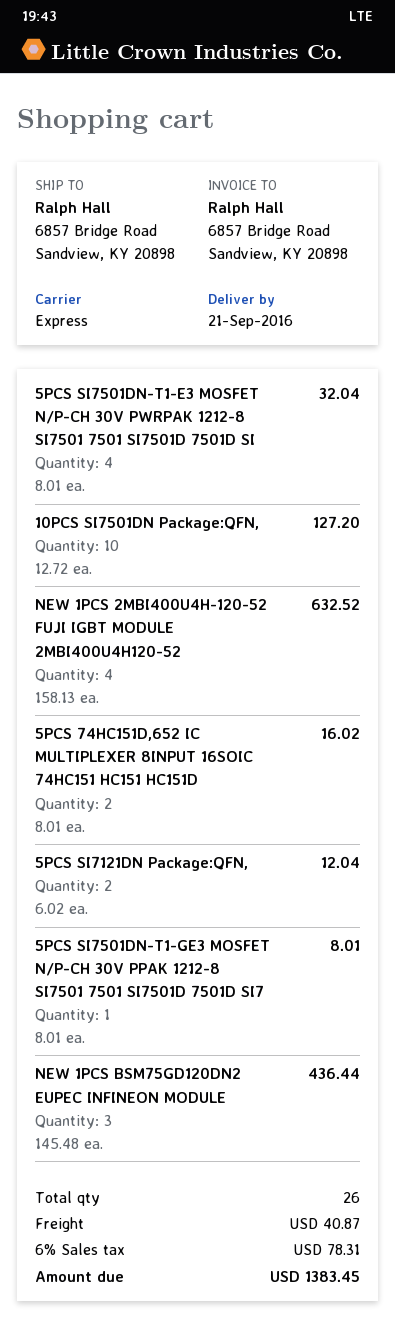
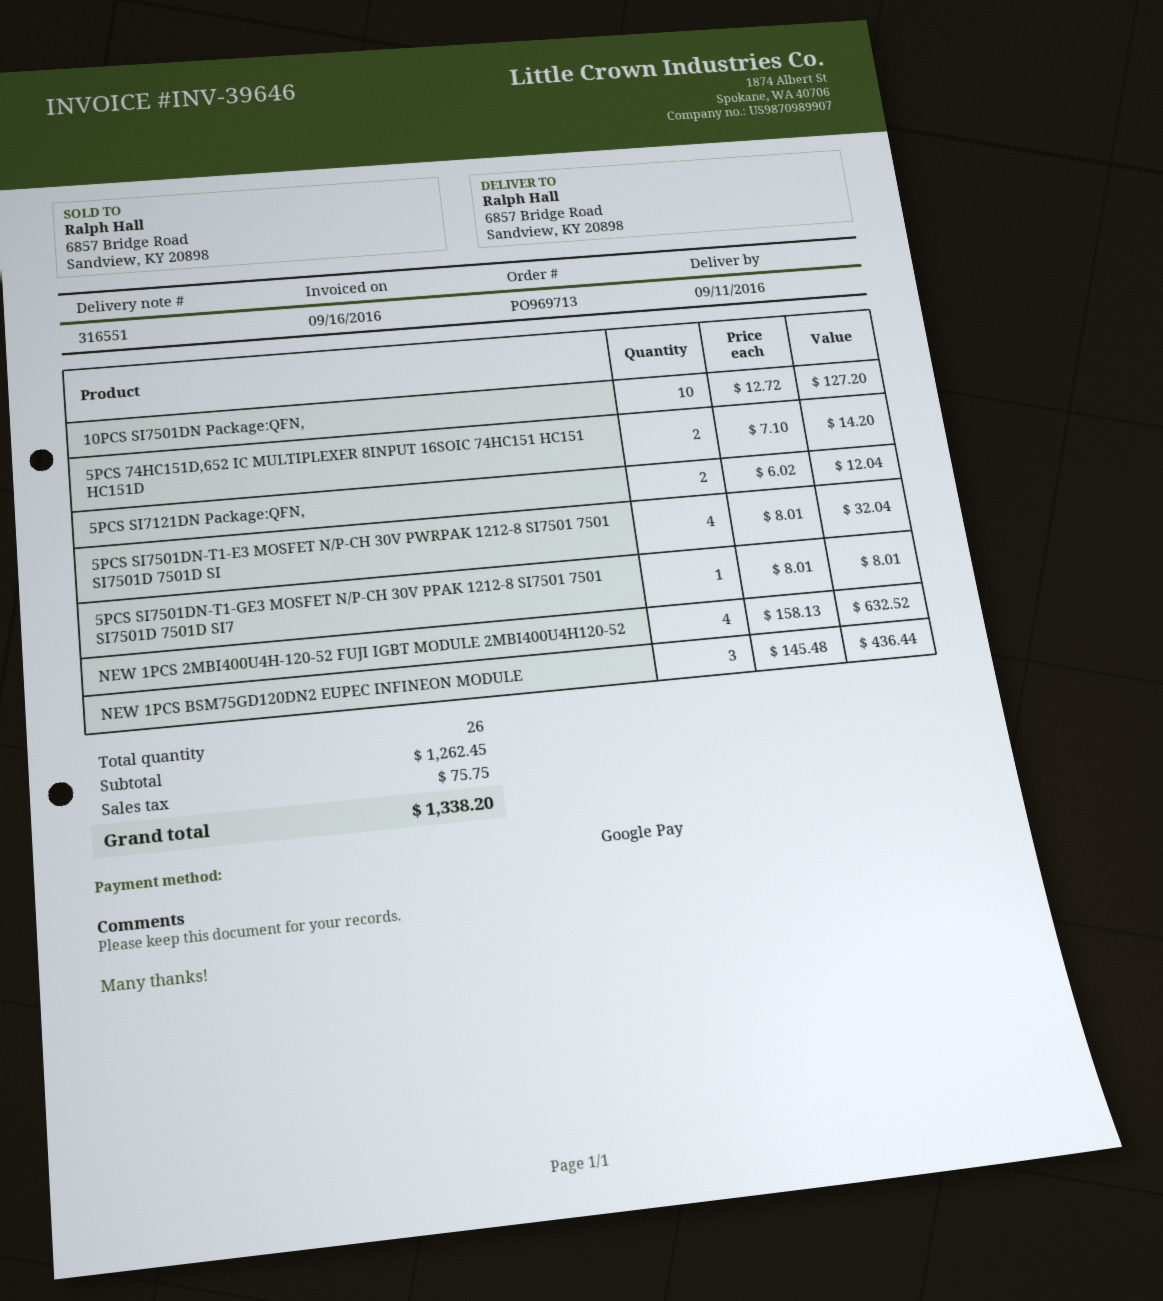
delivery date: 2016-09-21 -> 2016-09-11
5PCS 74HC151D,652 IC MULTIPLEXER 8INPUT 16SOIC 74HC151 HC151 HC151D: 2 x 8.01 = 16.02 -> 2 x 7.10 = 14.20
shipping: 40.87 -> none
tax: 78.31 -> 75.75
total: 1383.45 -> 1338.20

